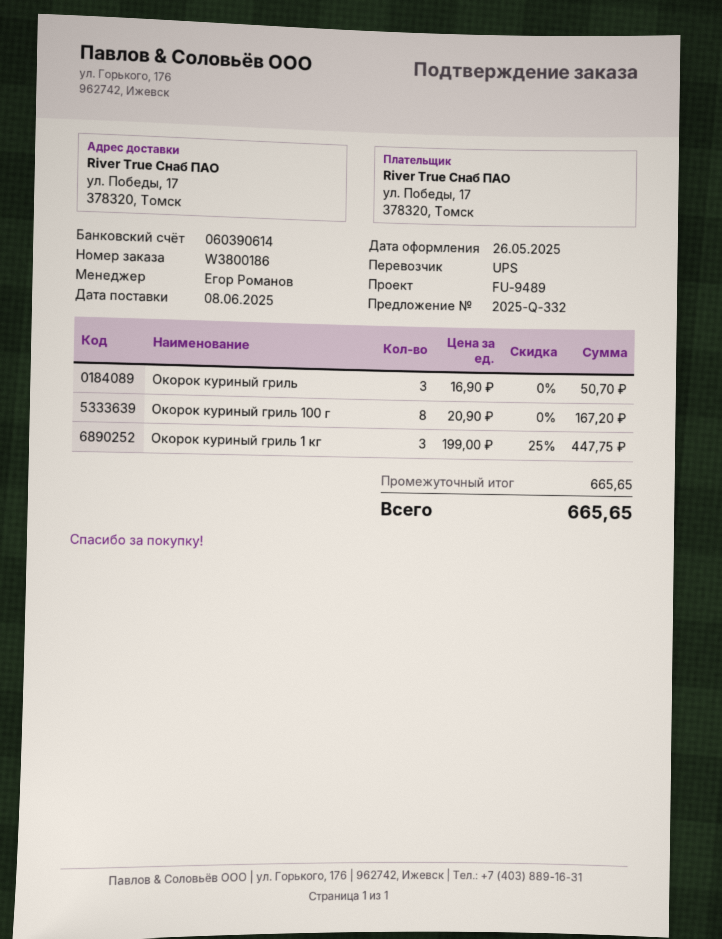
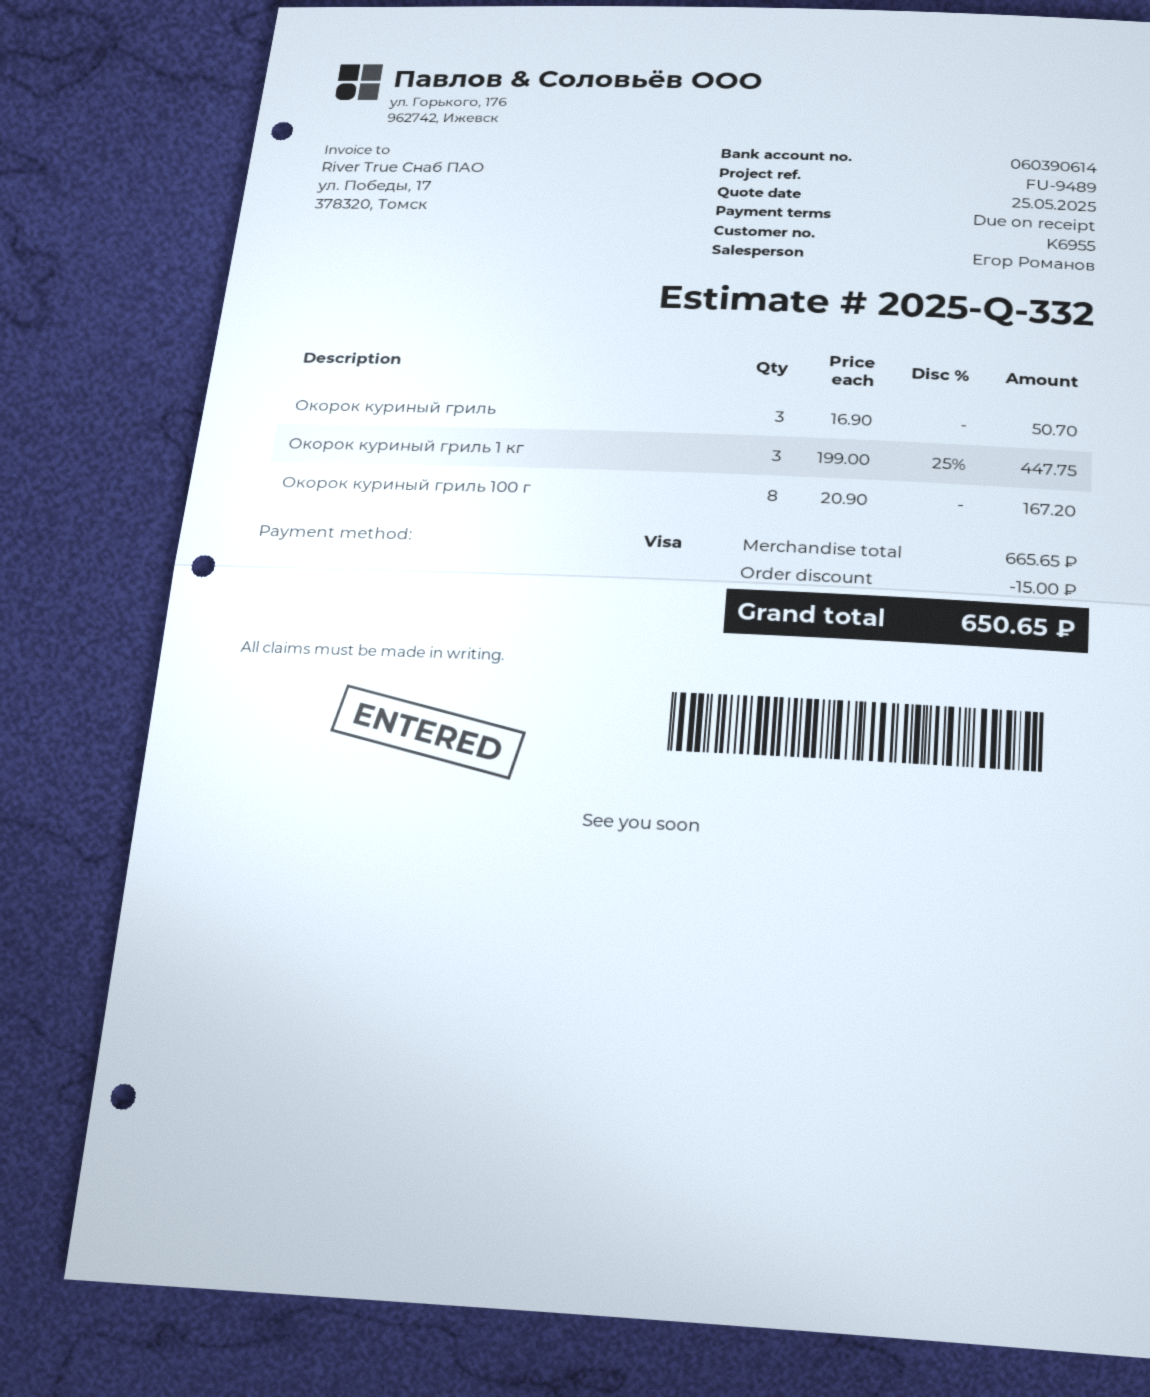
discount: none -> 15.00
total: 665.65 -> 650.65

